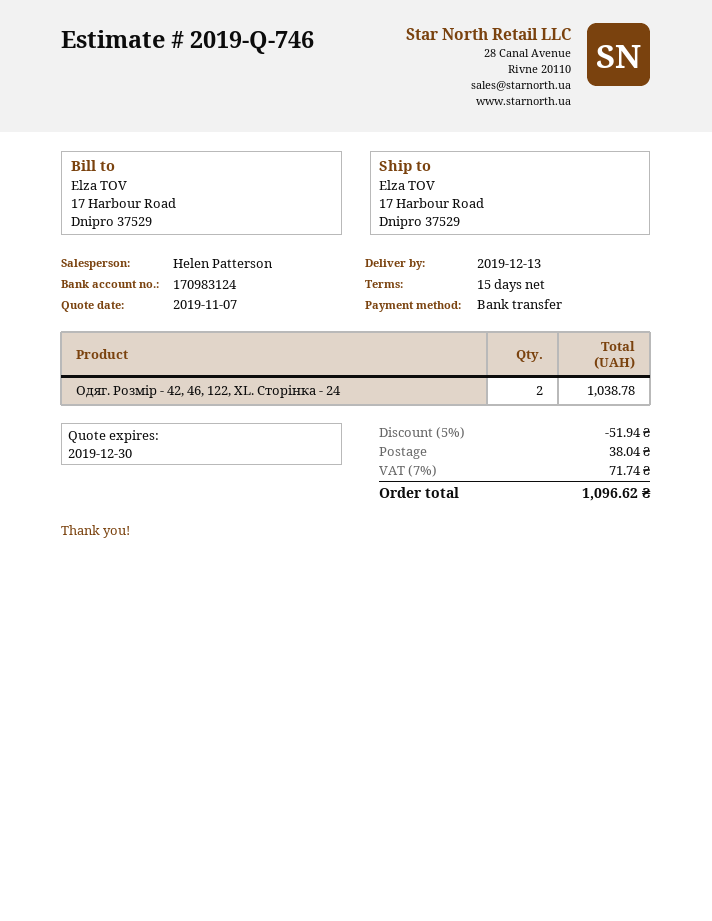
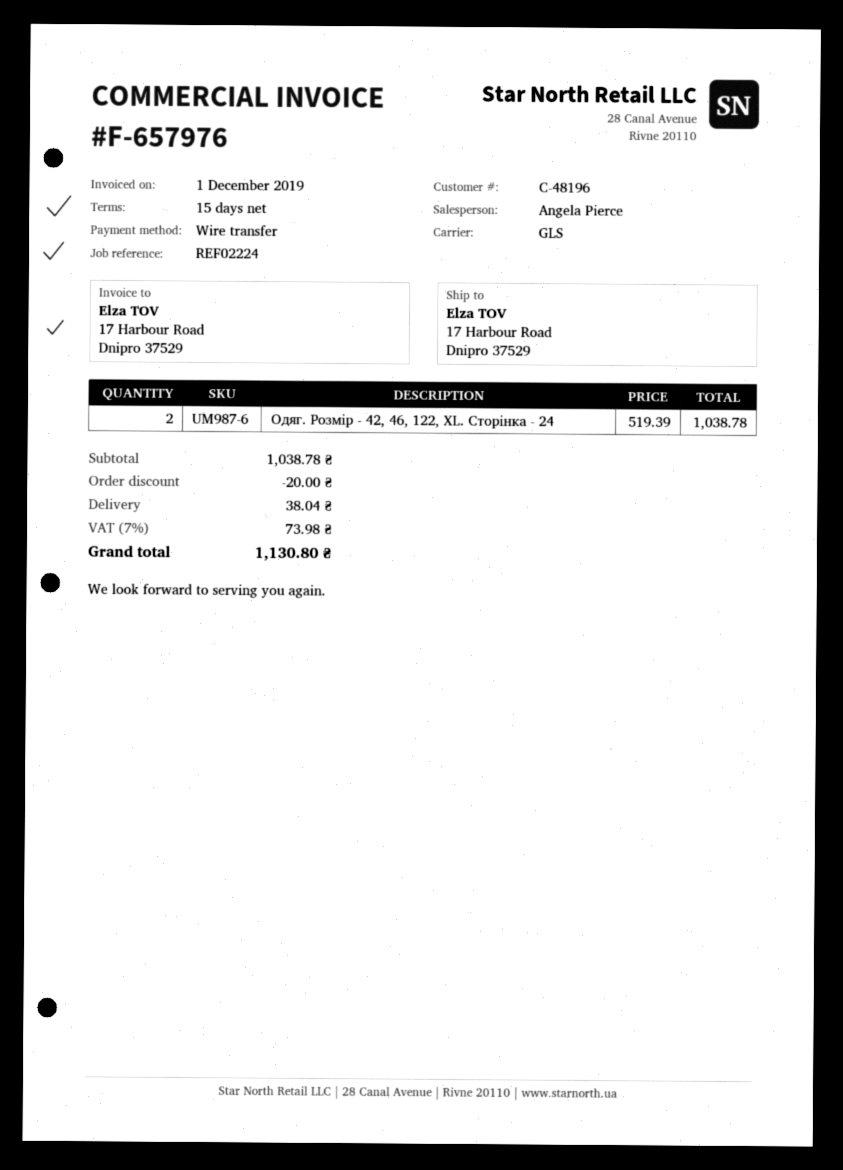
sales rep: Helen Patterson -> Angela Pierce
discount: 51.94 -> 20.00
tax: 7% = 71.74 -> 7% = 73.98
total: 1096.62 -> 1130.80

